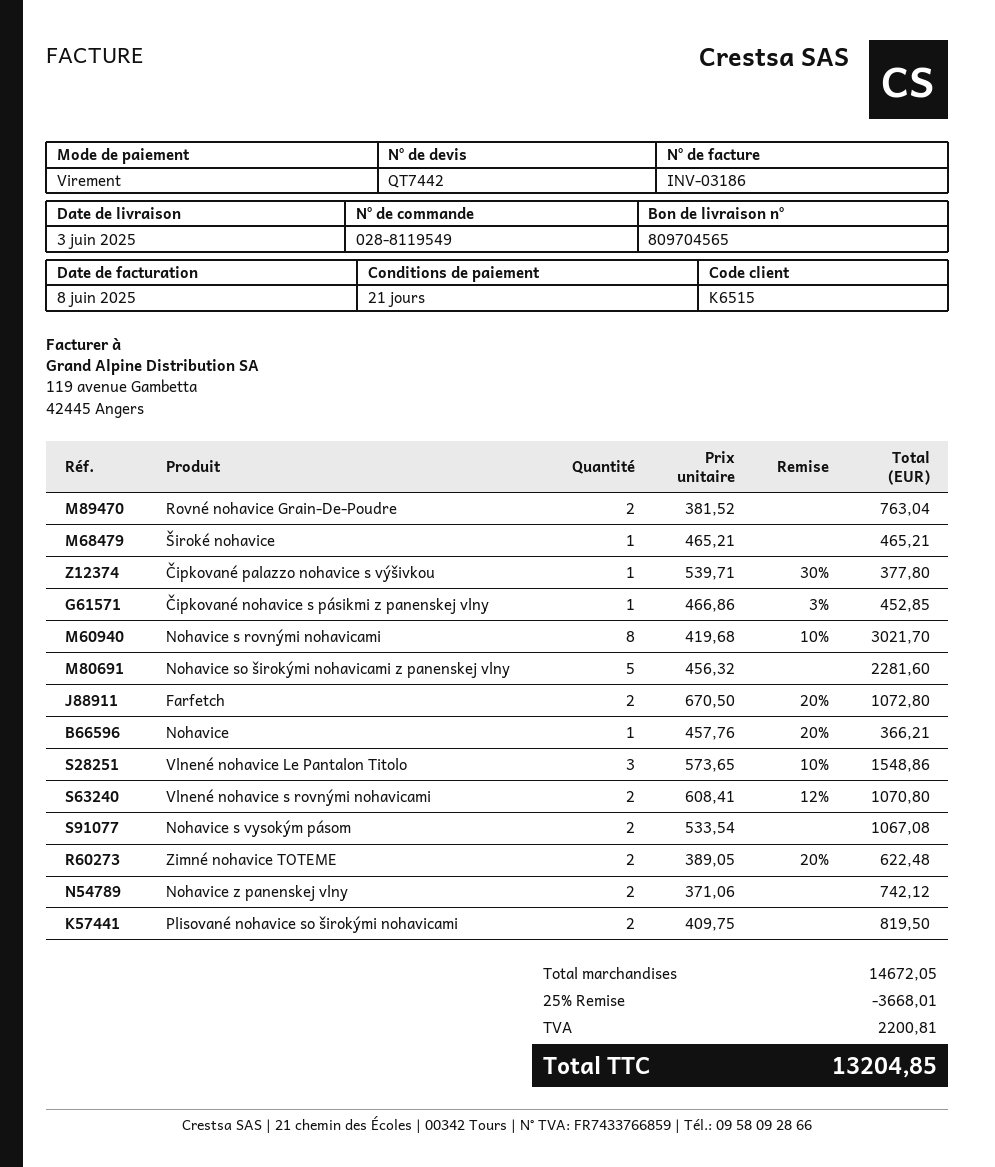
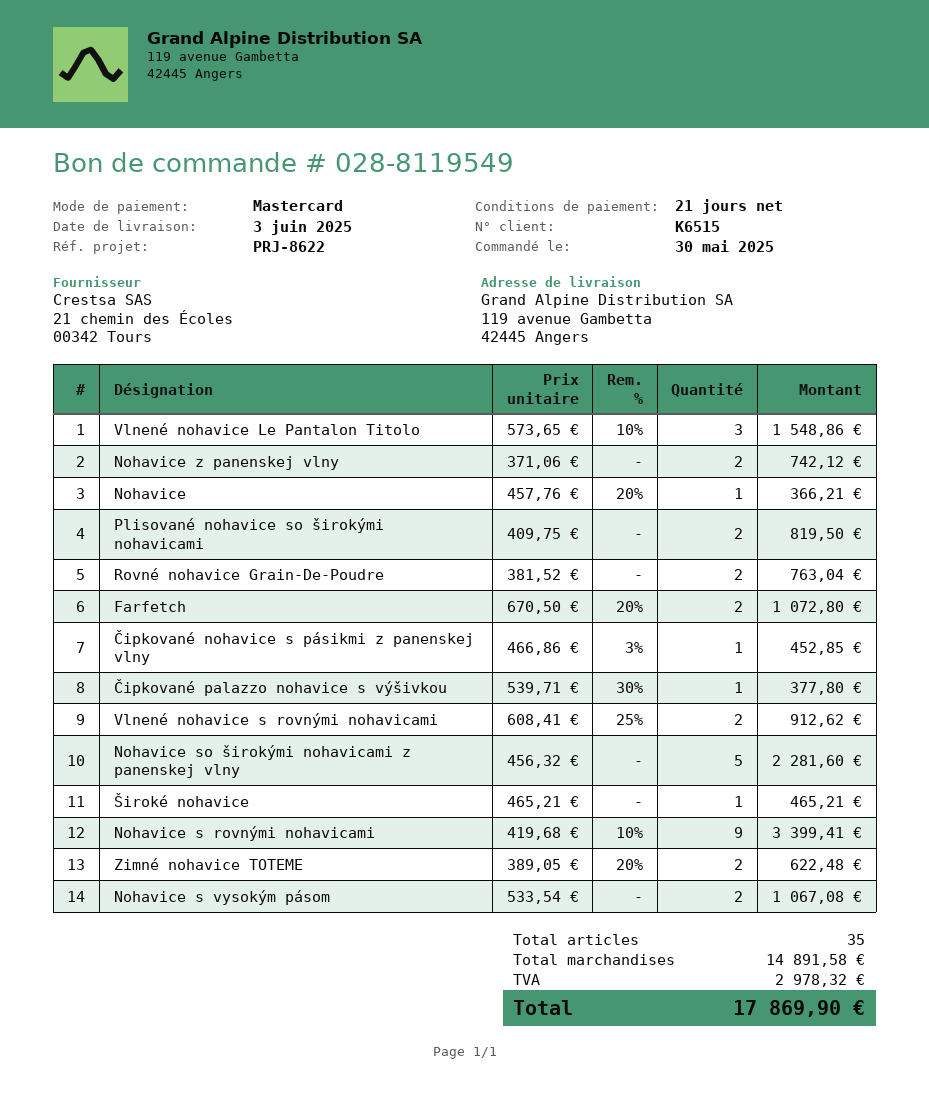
payment method: bank transfer -> Mastercard
Nohavice s rovnými nohavicami: 8 x 419.68 - 10% = 3021.70 -> 9 x 419.68 - 10% = 3399.41
Vlnené nohavice s rovnými nohavicami: 2 x 608.41 - 12% = 1070.80 -> 2 x 608.41 - 25% = 912.62
subtotal: 14672.05 -> 14891.58
discount: 25% = 3668.01 -> none
tax: 2200.81 -> 2978.32
total: 13204.85 -> 17869.90

